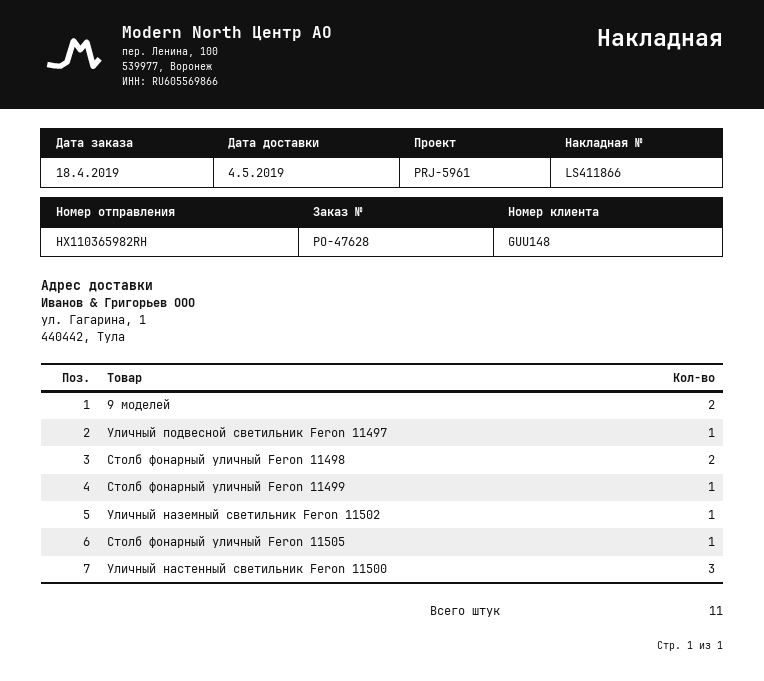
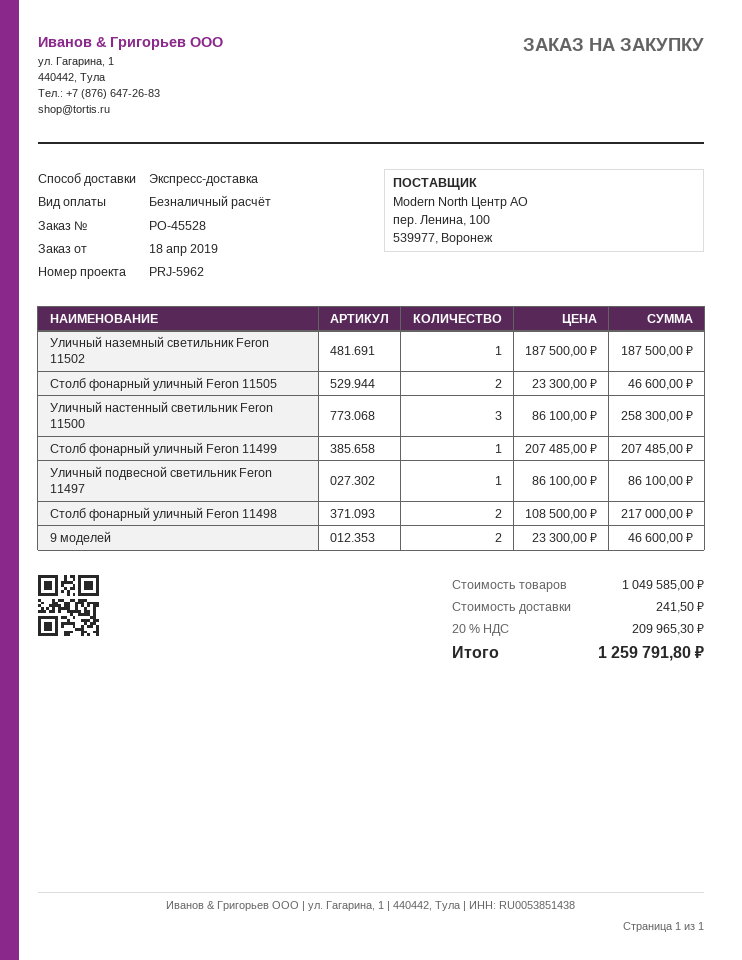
order number: PO-47628 -> PO-45528
reference: PRJ-5961 -> PRJ-5962
Столб фонарный уличный Feron 11505: 1 -> 2

